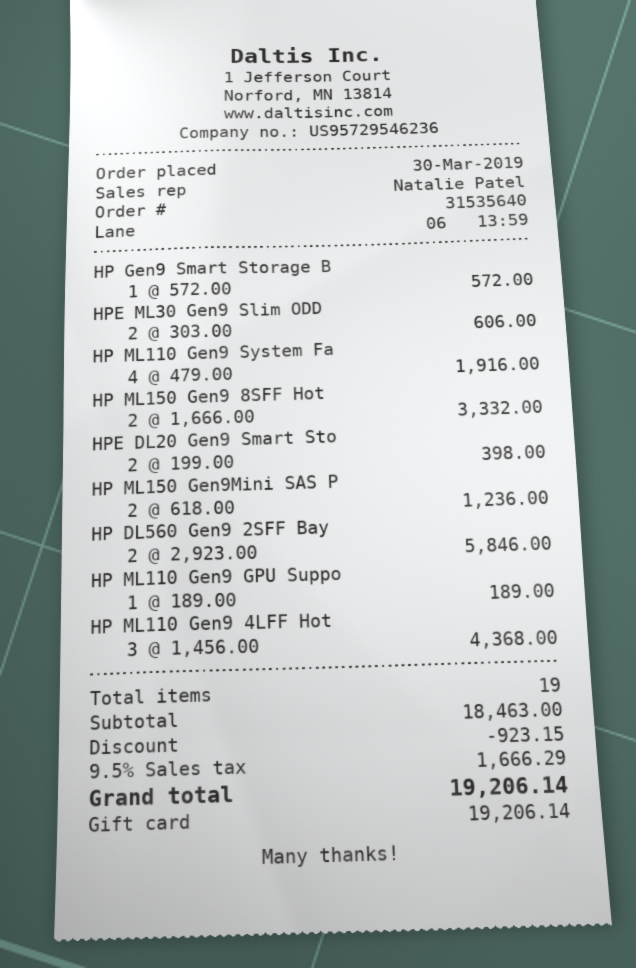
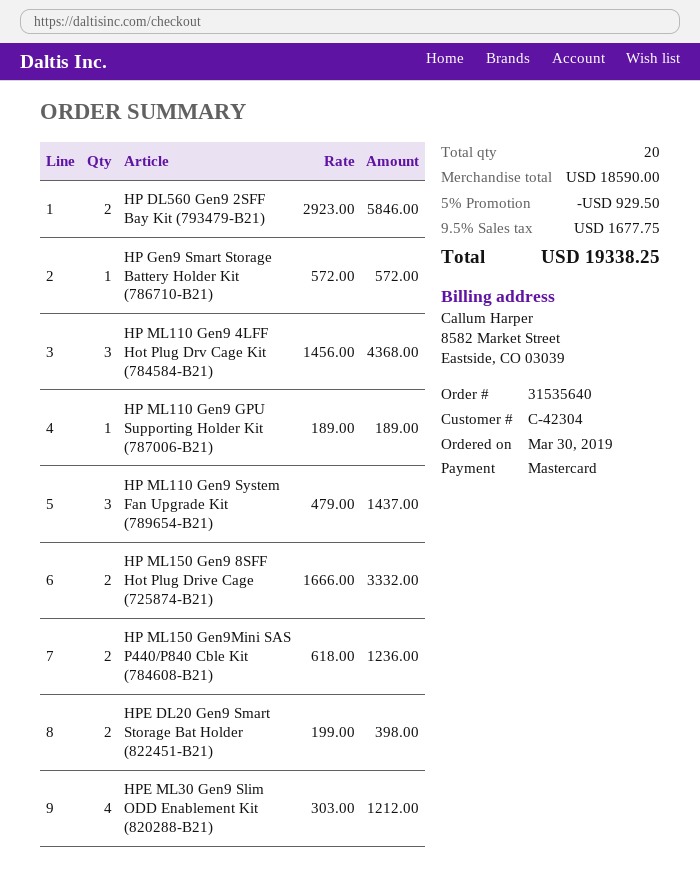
payment method: gift card -> Mastercard
HPE ML30 Gen9 Slim ODD: 2 x 303.00 = 606.00 -> 4 x 303.00 = 1212.00
HP ML110 Gen9 System Fa: 4 x 479.00 = 1916.00 -> 3 x 479.00 = 1437.00
total quantity: 19 -> 20
subtotal: 18463.00 -> 18590.00
discount: 923.15 -> 929.50
tax: 9.5% = 1666.29 -> 9.5% = 1677.75
total: 19206.14 -> 19338.25

